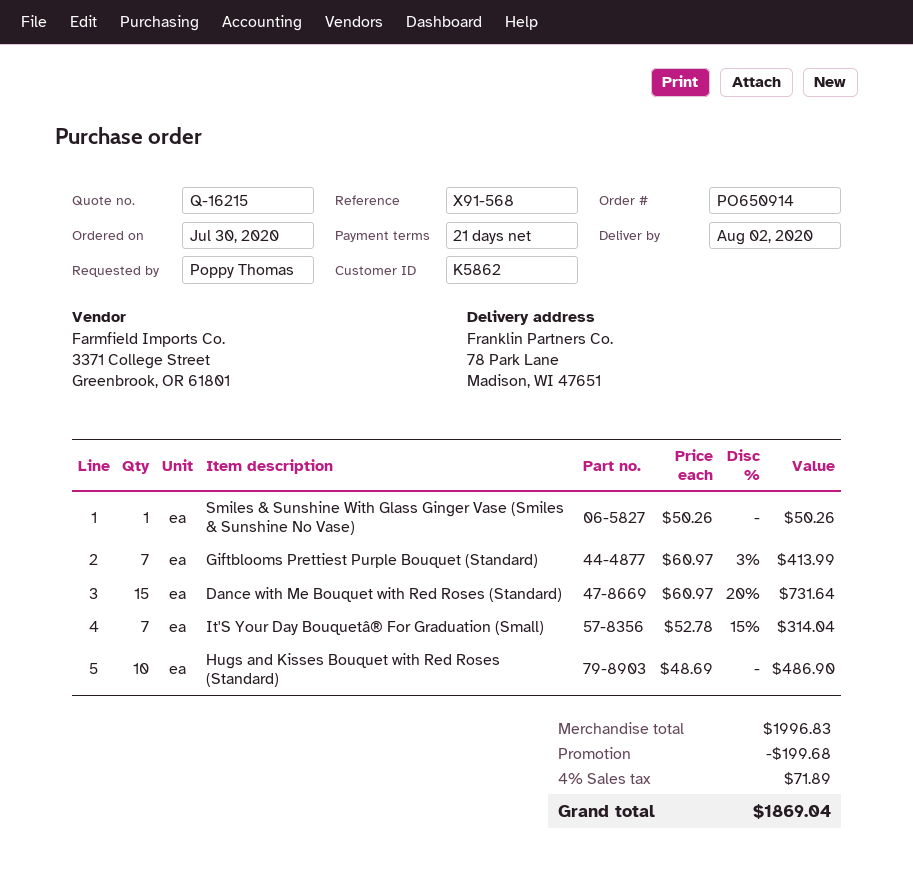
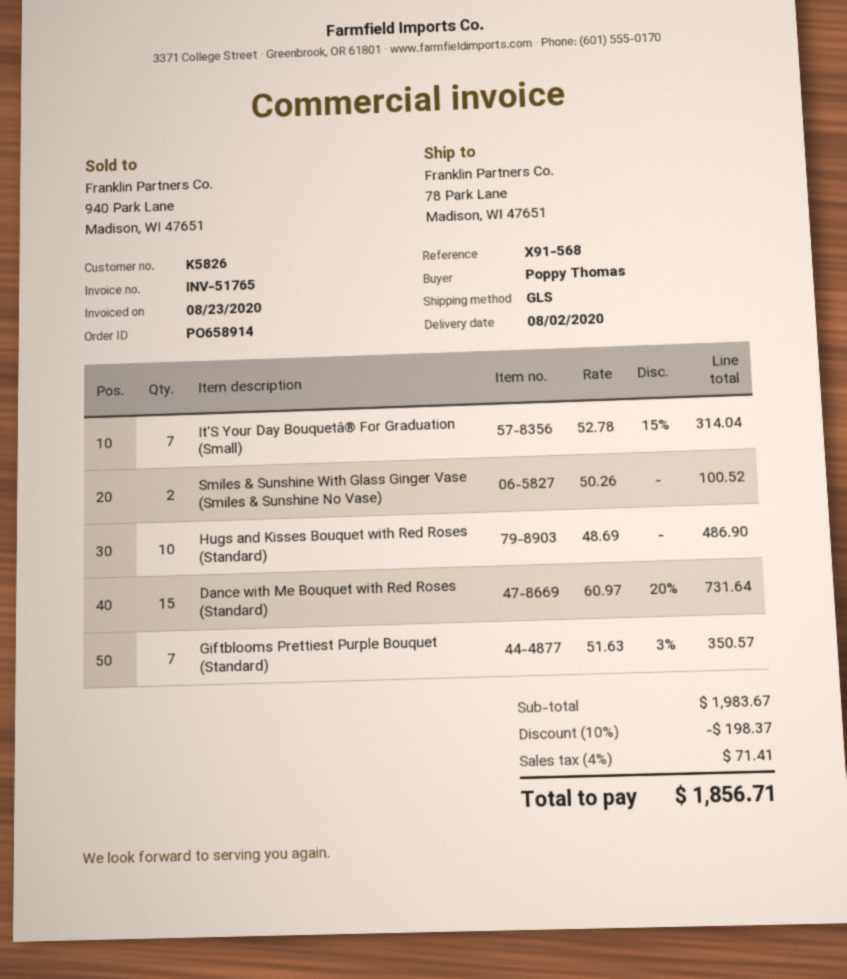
order number: PO650914 -> PO658914
customer number: K5862 -> K5826
Smiles & Sunshine With Glass Ginger Vase (Smiles & Sunshine No Vase): 1 x 50.26 = 50.26 -> 2 x 50.26 = 100.52
Giftblooms Prettiest Purple Bouquet (Standard): 7 x 60.97 - 3% = 413.99 -> 7 x 51.63 - 3% = 350.57
subtotal: 1996.83 -> 1983.67
discount: 199.68 -> 198.37
tax: 4% = 71.89 -> 4% = 71.41
total: 1869.04 -> 1856.71

